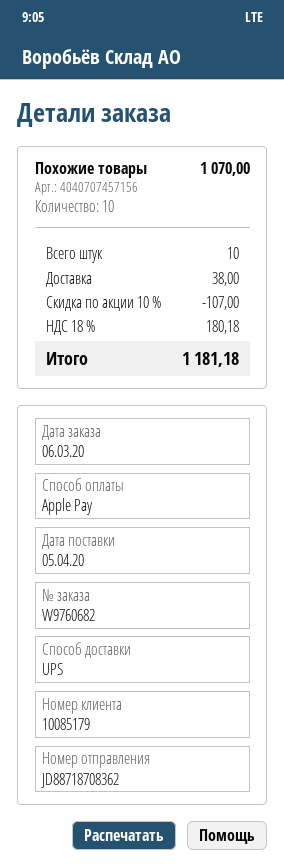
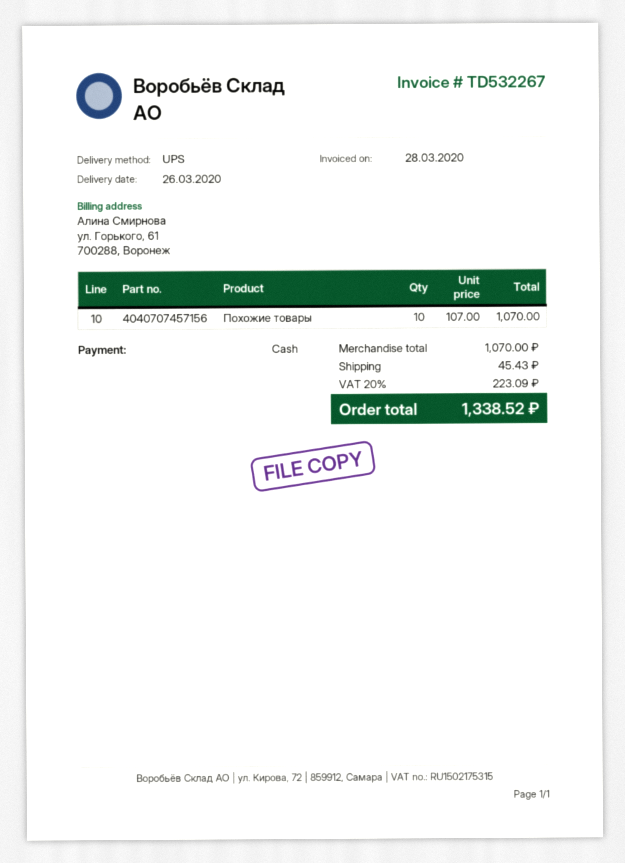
delivery date: 2020-04-05 -> 2020-03-26
payment method: Apple Pay -> cash
discount: 10% = 107.00 -> none
shipping: 38.00 -> 45.43
tax: 18% = 180.18 -> 20% = 223.09
total: 1181.18 -> 1338.52

